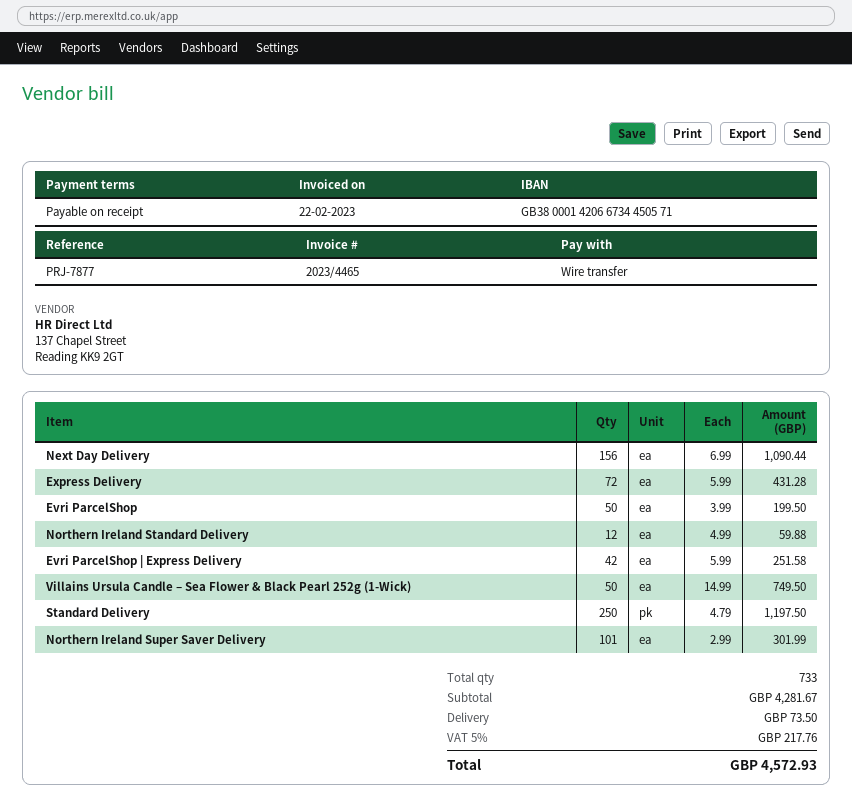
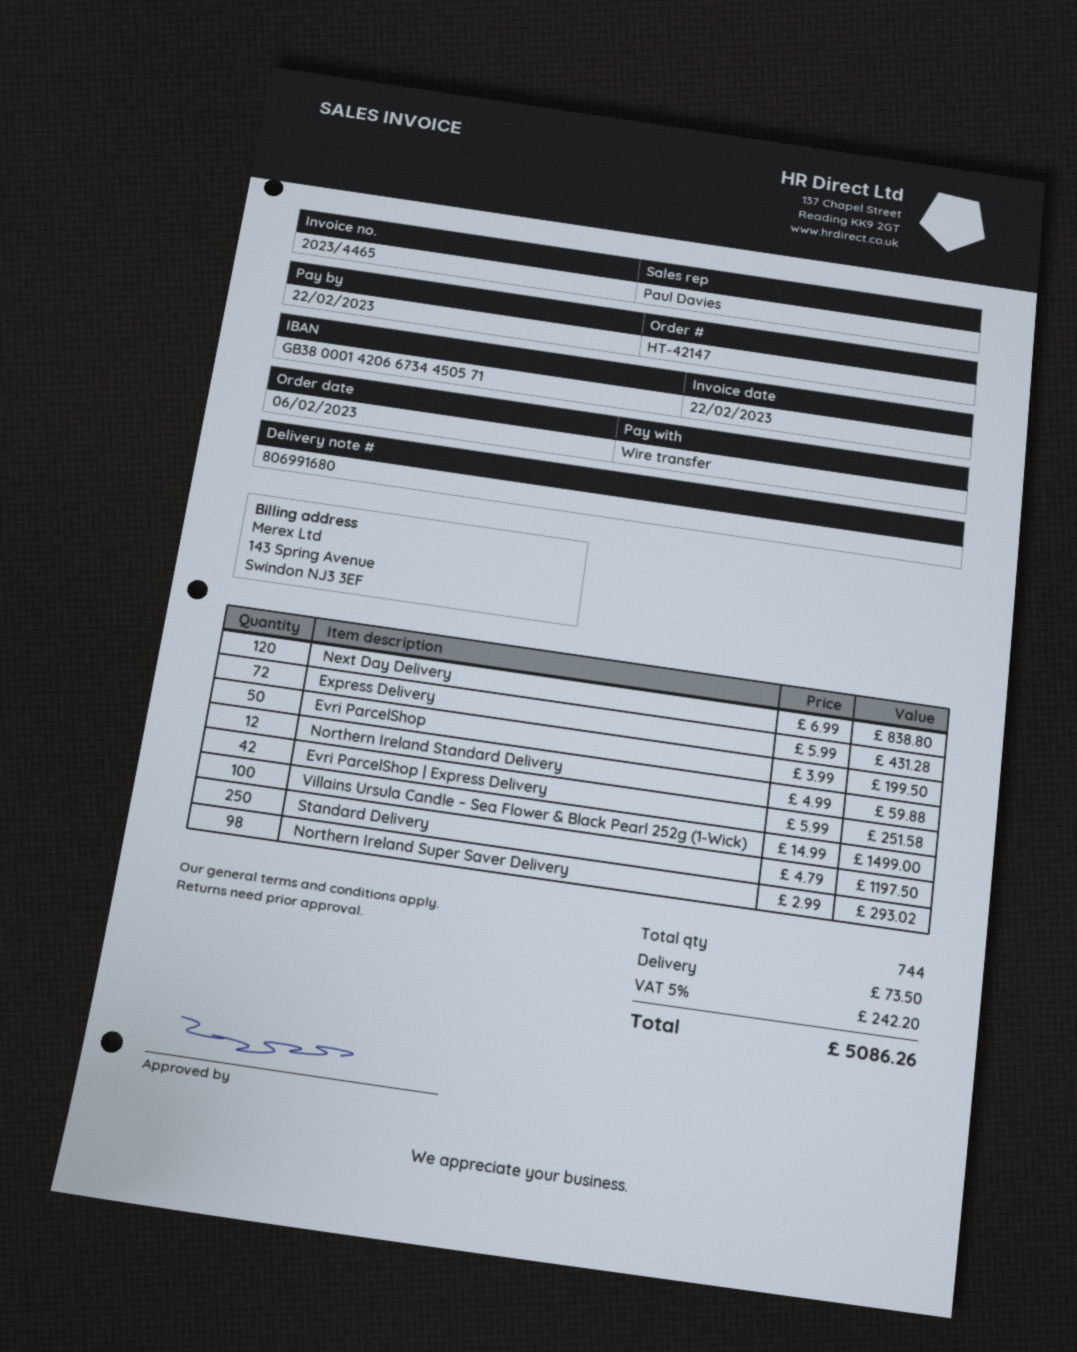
Next Day Delivery: 156 x 6.99 = 1090.44 -> 120 x 6.99 = 838.80
Villains Ursula Candle – Sea Flower & Black Pearl 252g (1-Wick): 50 x 14.99 = 749.50 -> 100 x 14.99 = 1499.00
Northern Ireland Super Saver Delivery: 101 x 2.99 = 301.99 -> 98 x 2.99 = 293.02
total quantity: 733 -> 744
tax: 5% = 217.76 -> 5% = 242.20
total: 4572.93 -> 5086.26

